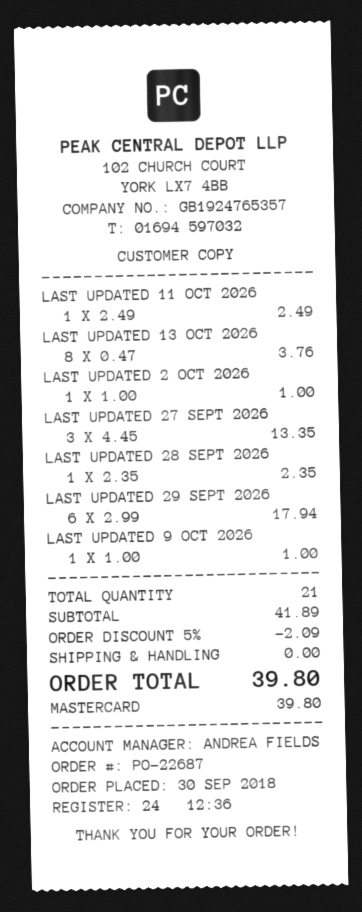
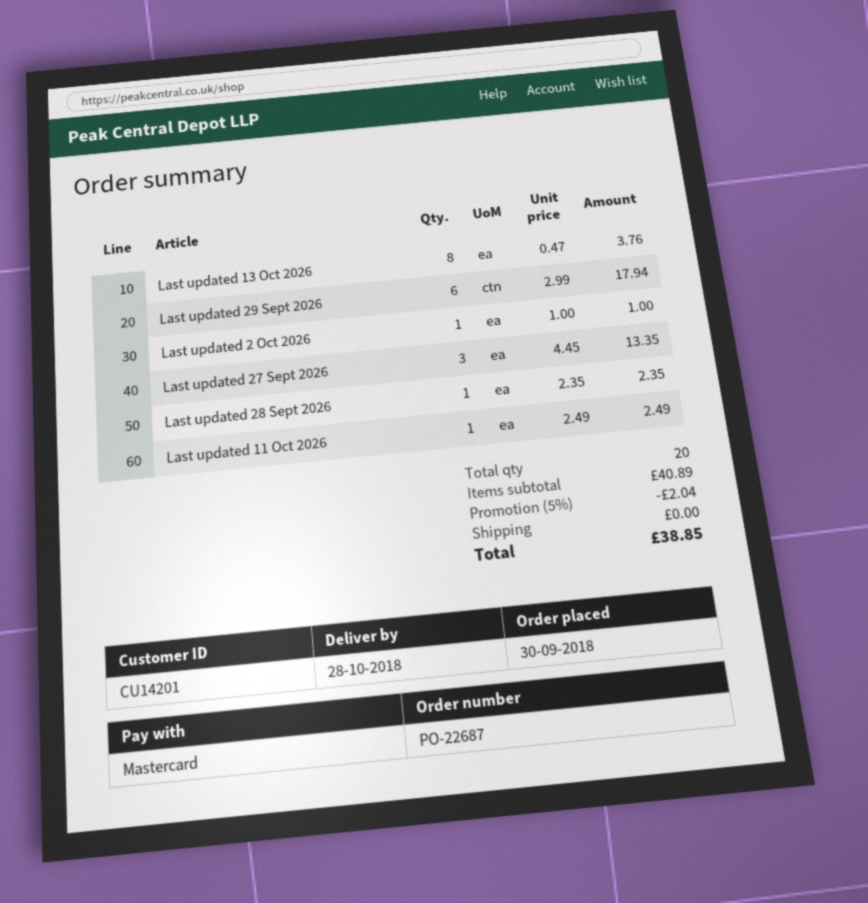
LAST UPDATED 9 OCT 2026: 1 x 1.00 = 1.00 -> none
total quantity: 21 -> 20
subtotal: 41.89 -> 40.89
discount: 5% = 2.09 -> 5% = 2.04
total: 39.80 -> 38.85

